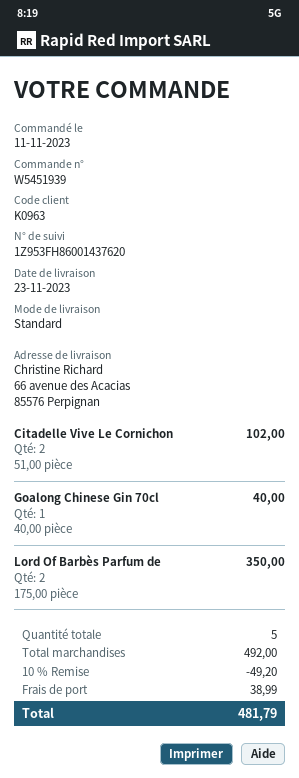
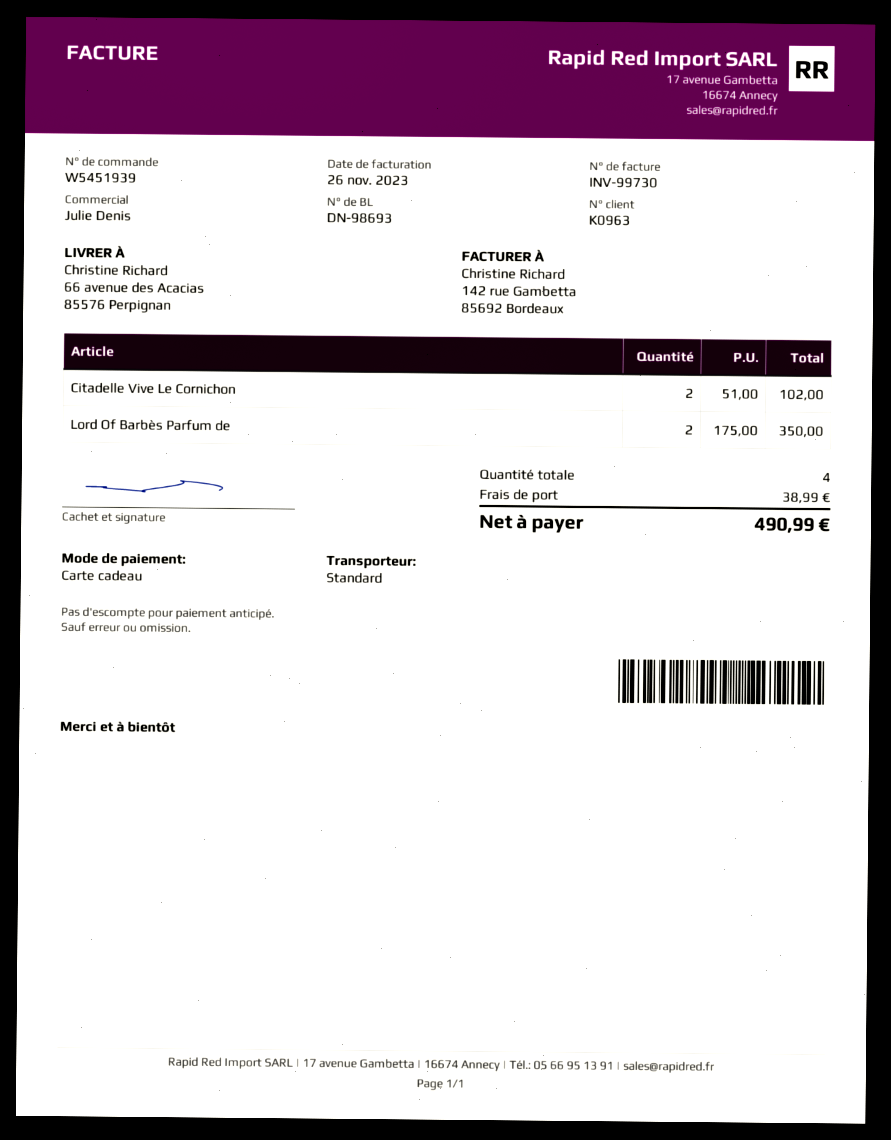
Goalong Chinese Gin 70cl: 1 x 40.00 = 40.00 -> none
total quantity: 5 -> 4
discount: 10% = 49.20 -> none
total: 481.79 -> 490.99

